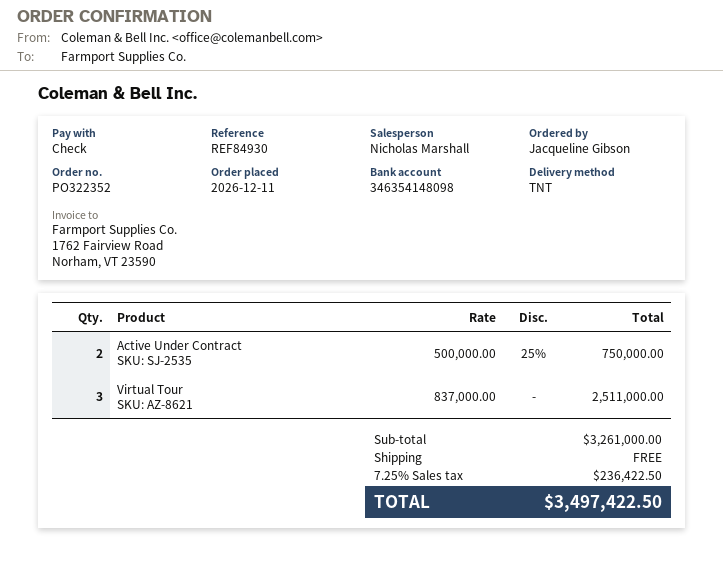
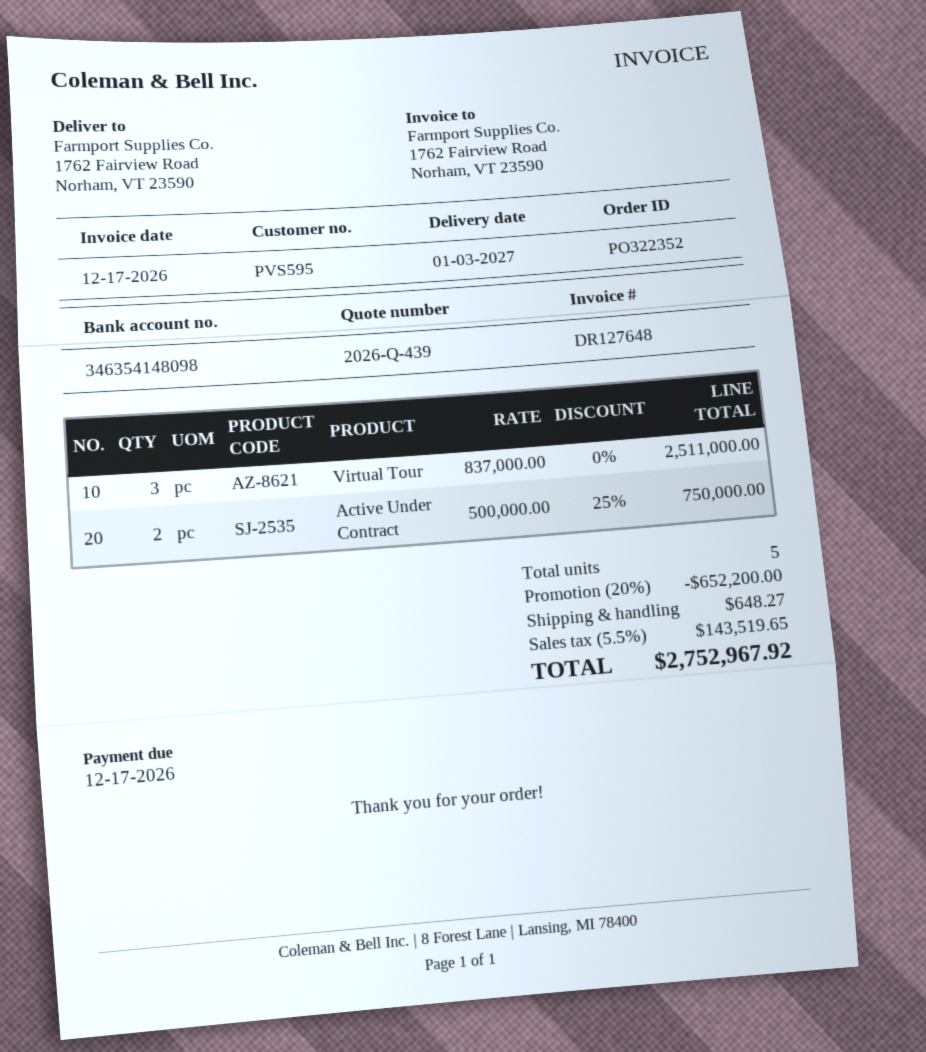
discount: none -> 20% = 652200.00
shipping: 0.00 -> 648.27
tax: 7.25% = 236422.50 -> 5.5% = 143519.65
total: 3497422.50 -> 2752967.92

